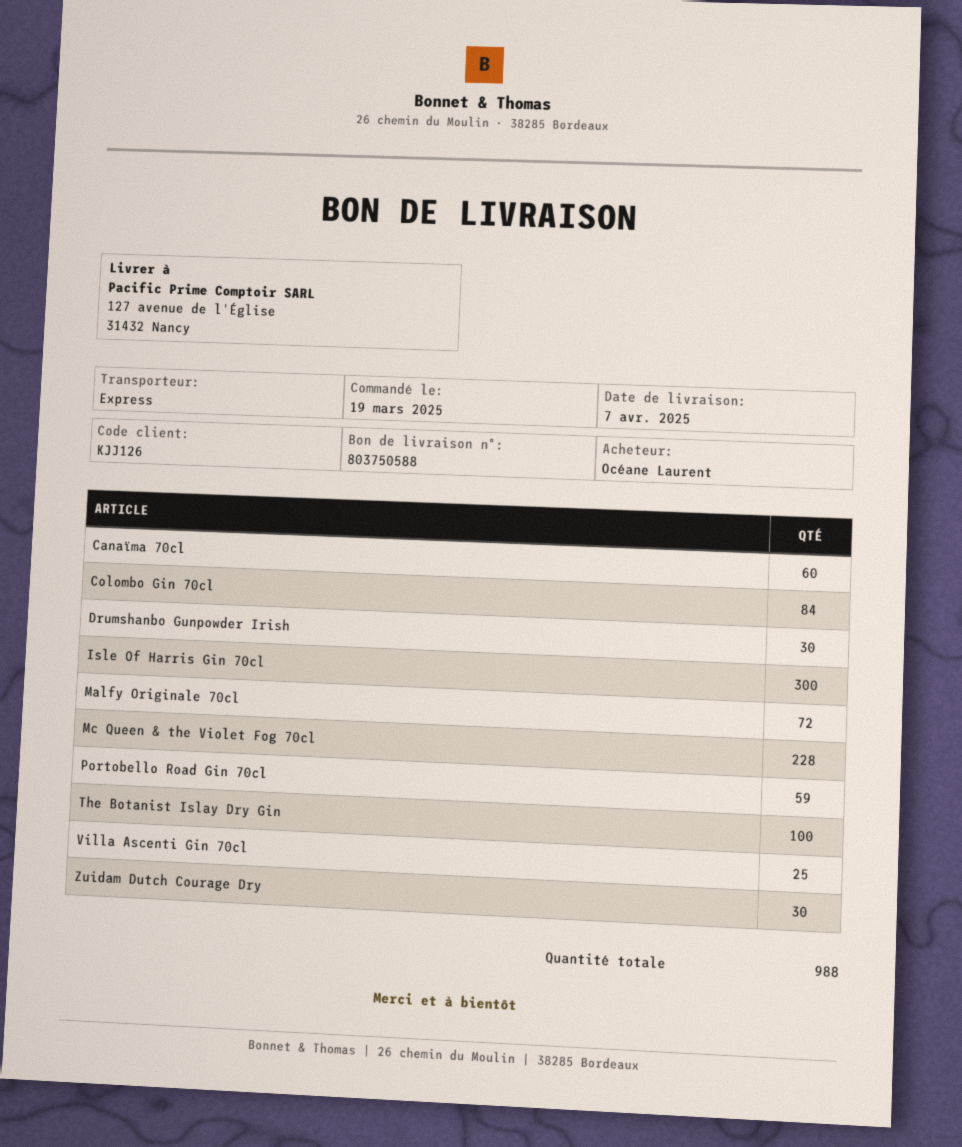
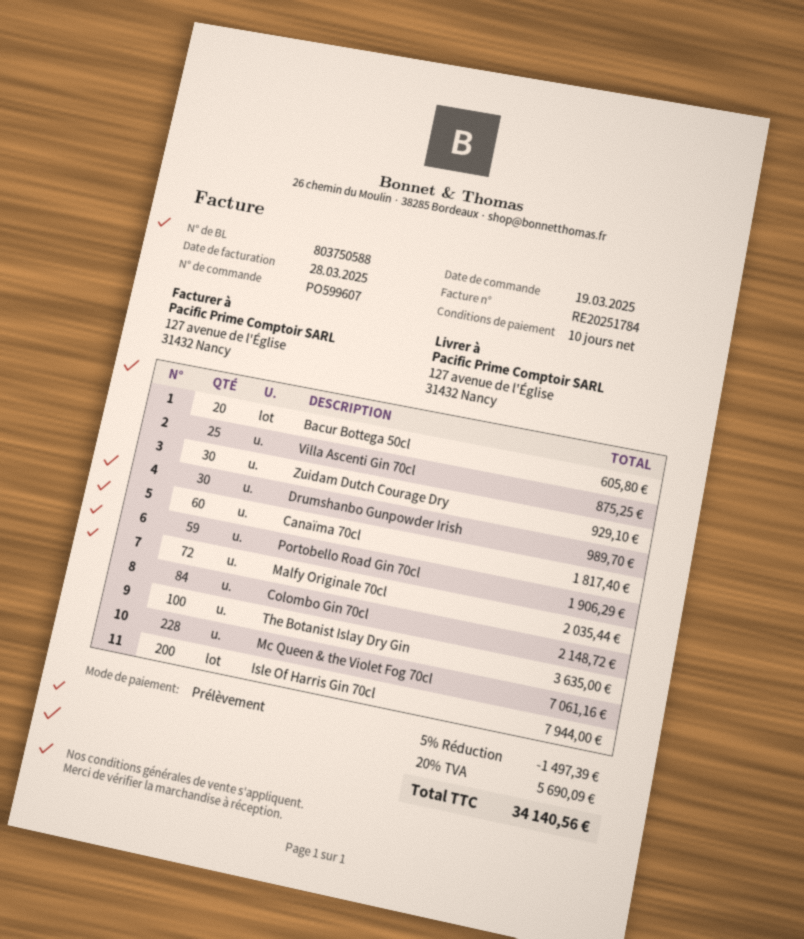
Isle Of Harris Gin 70cl: 300 -> 200
Bacur Bottega 50cl: none -> 20

